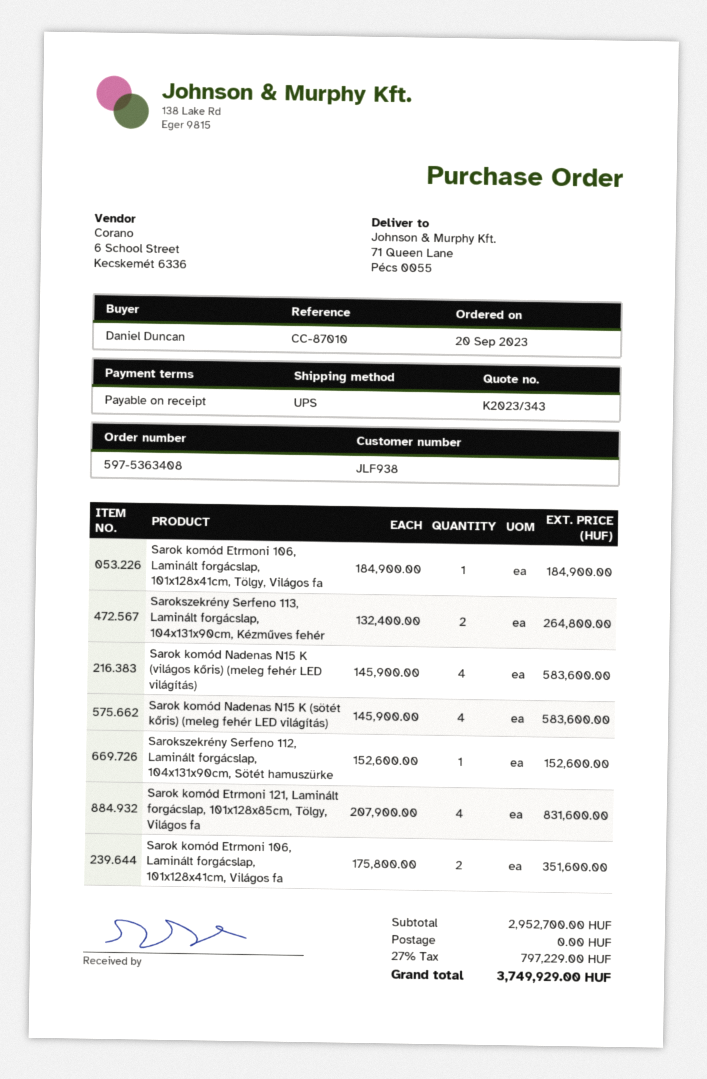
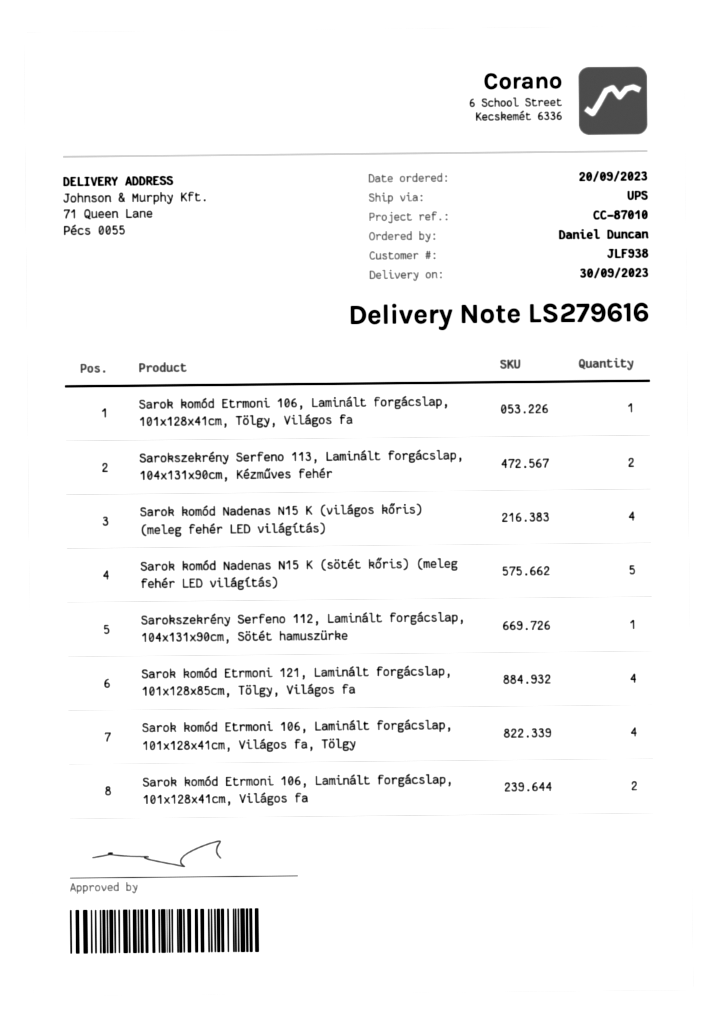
Sarok komód Nadenas N15 K (sötét kőris) (meleg fehér LED világítás): 4 -> 5
Sarok komód Etrmoni 106, Laminált forgácslap, 101x128x41cm, Világos fa, Tölgy: none -> 4

